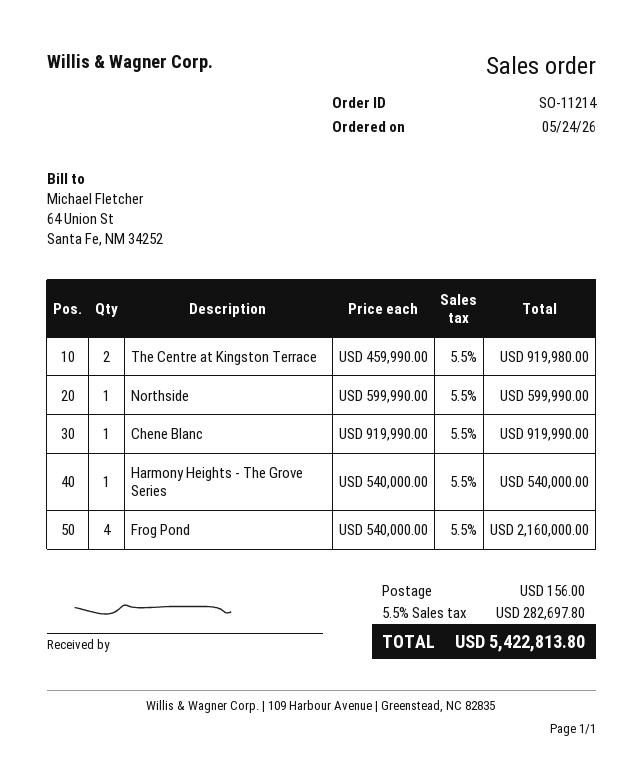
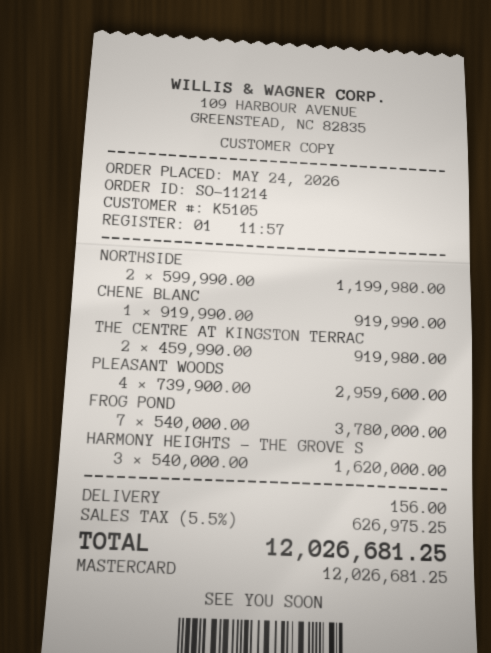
Northside: 1 x 599990.00 = 599990.00 -> 2 x 599990.00 = 1199980.00
Harmony Heights - The Grove Series: 1 x 540000.00 = 540000.00 -> 3 x 540000.00 = 1620000.00
Frog Pond: 4 x 540000.00 = 2160000.00 -> 7 x 540000.00 = 3780000.00
PLEASANT WOODS: none -> 4 x 739900.00 = 2959600.00
tax: 5.5% = 282697.80 -> 5.5% = 626975.25
total: 5422813.80 -> 12026681.25

